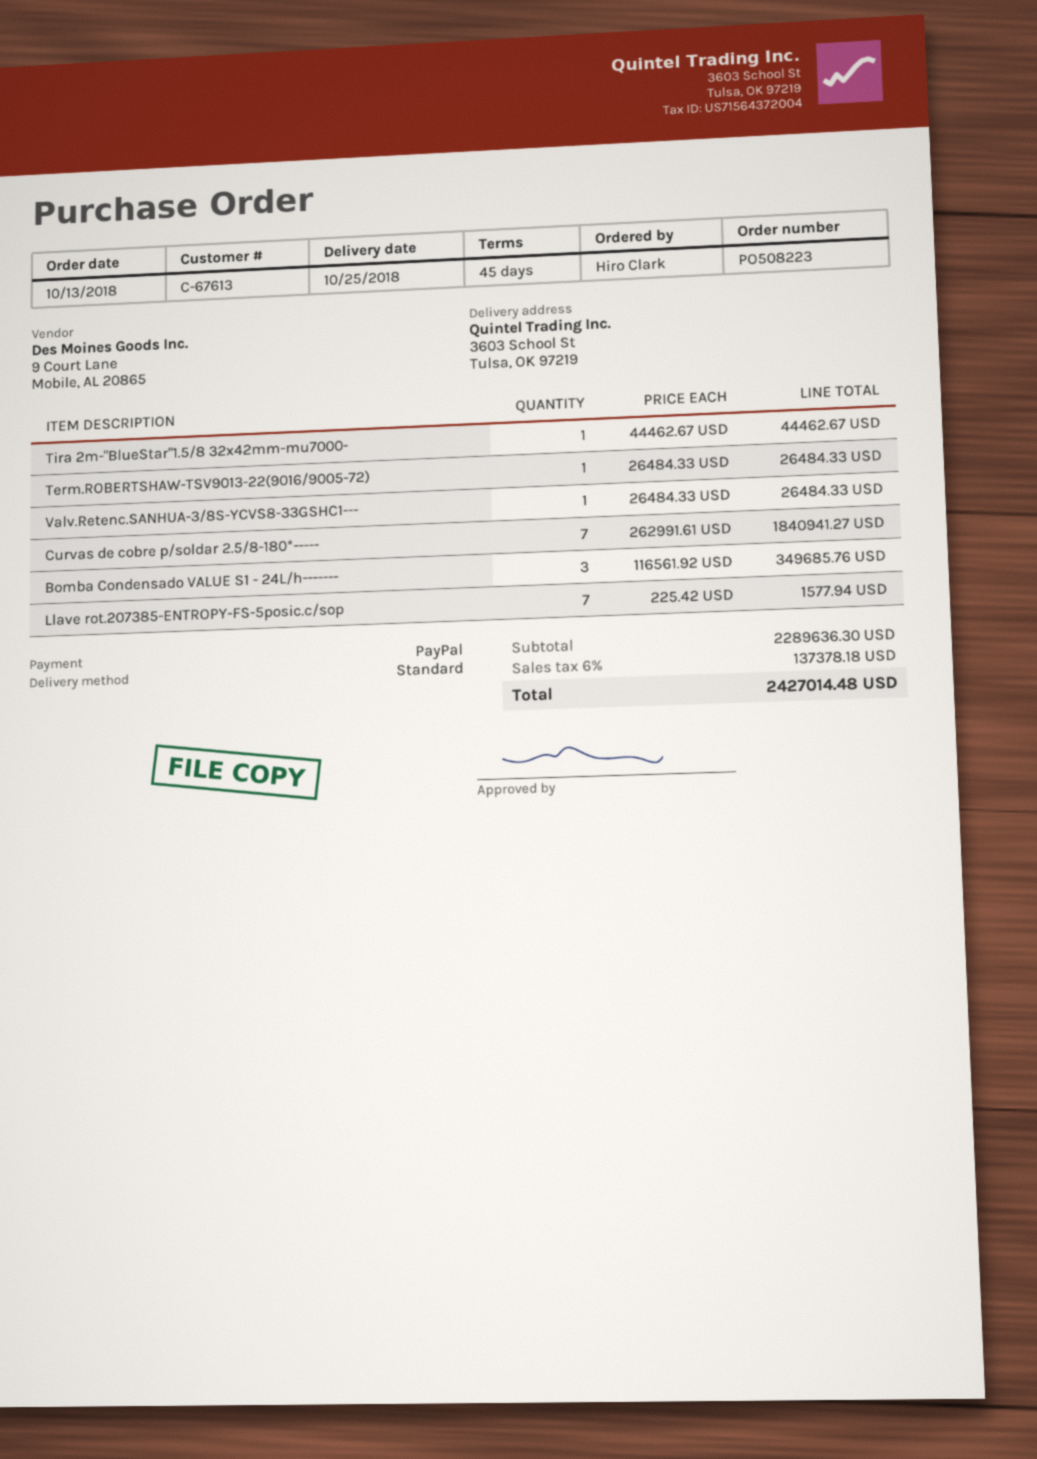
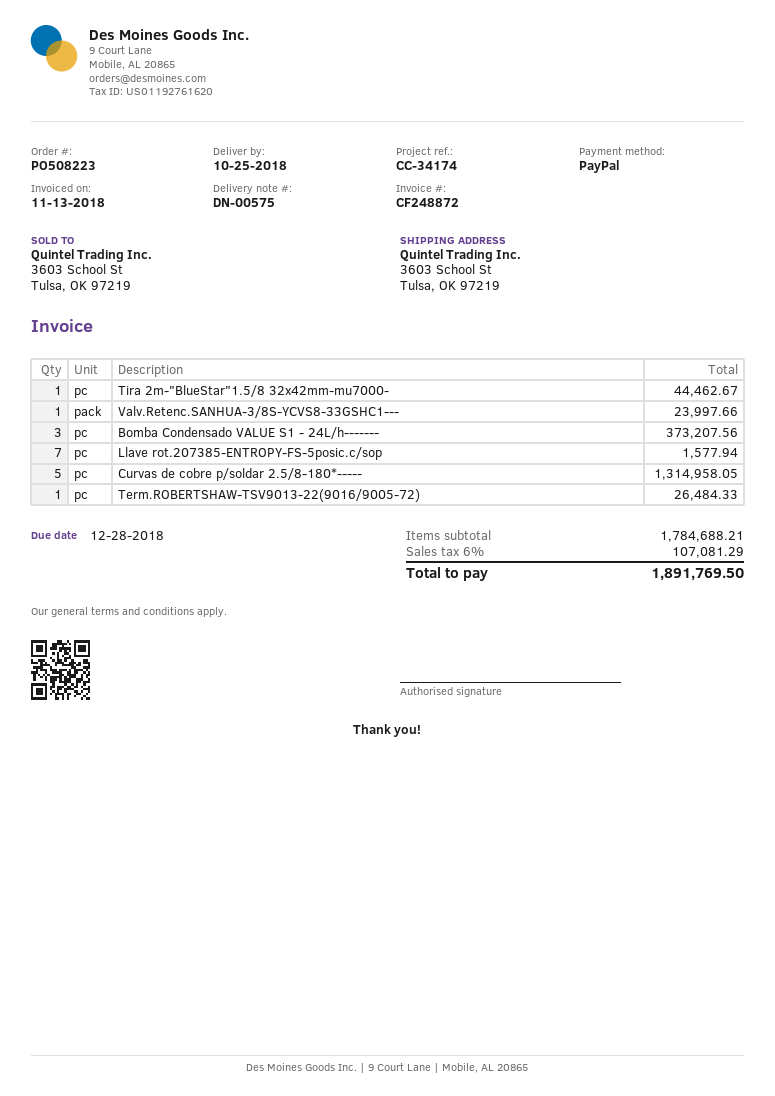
Valv.Retenc.SANHUA-3/8S-YCVS8-33GSHC1---: 1 for 26484.33 -> 1 for 23997.66
Curvas de cobre p/soldar 2.5/8-180*-----: 7 for 1840941.27 -> 5 for 1314958.05
Bomba Condensado VALUE S1 - 24L/h-------: 3 for 349685.76 -> 3 for 373207.56
subtotal: 2289636.30 -> 1784688.21
tax: 6% = 137378.18 -> 6% = 107081.29
total: 2427014.48 -> 1891769.50

